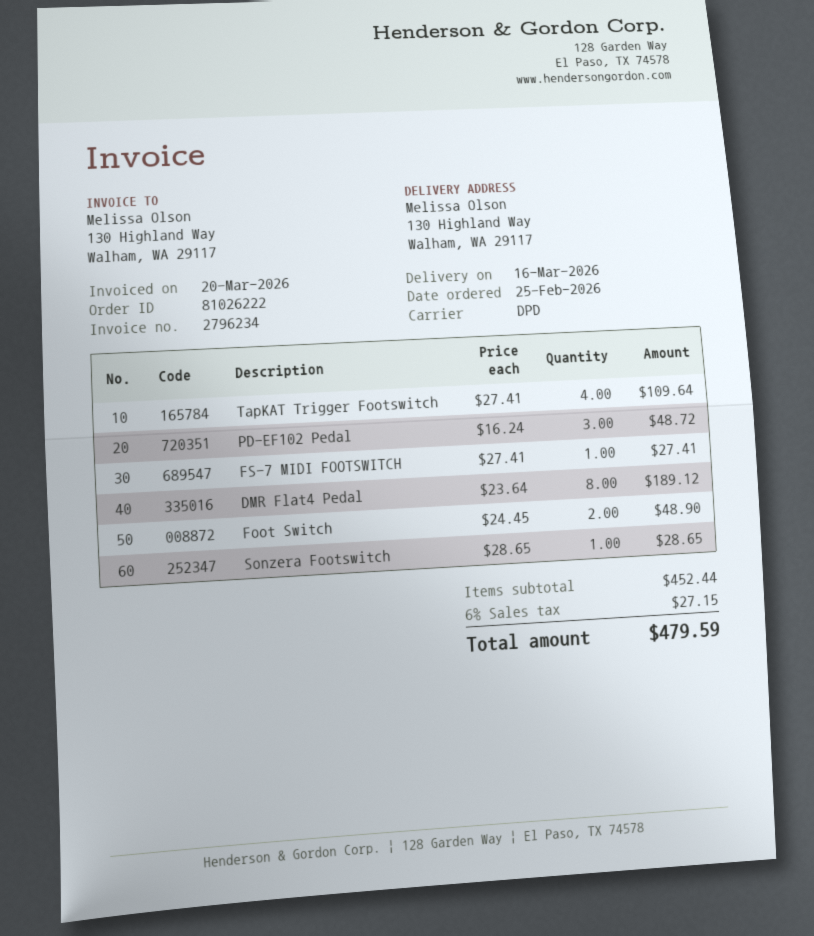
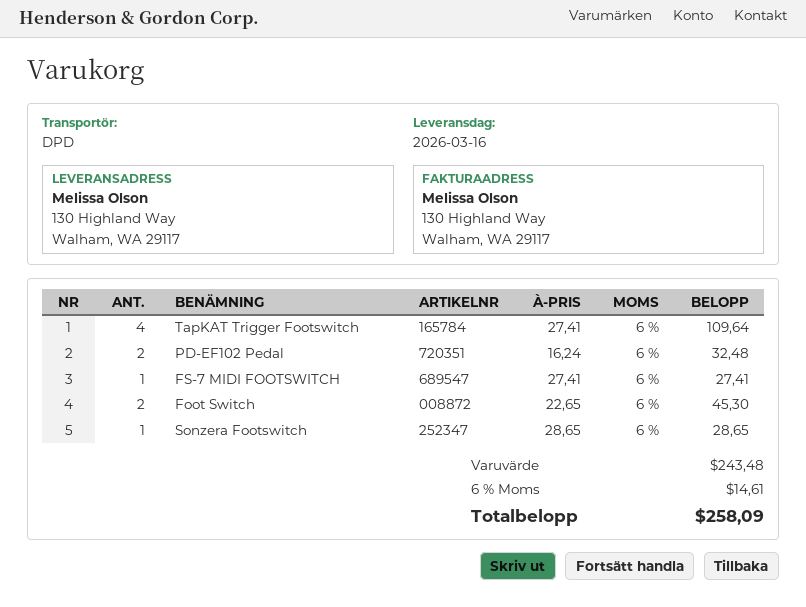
PD-EF102 Pedal: 3 x 16.24 = 48.72 -> 2 x 16.24 = 32.48
DMR Flat4 Pedal: 8 x 23.64 = 189.12 -> none
Foot Switch: 2 x 24.45 = 48.90 -> 2 x 22.65 = 45.30
subtotal: 452.44 -> 243.48
tax: 6% = 27.15 -> 6% = 14.61
total: 479.59 -> 258.09

